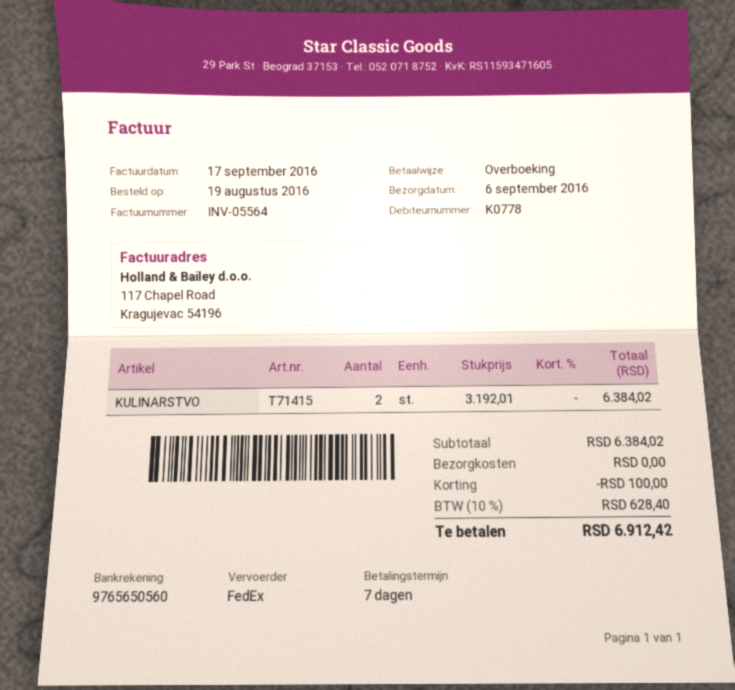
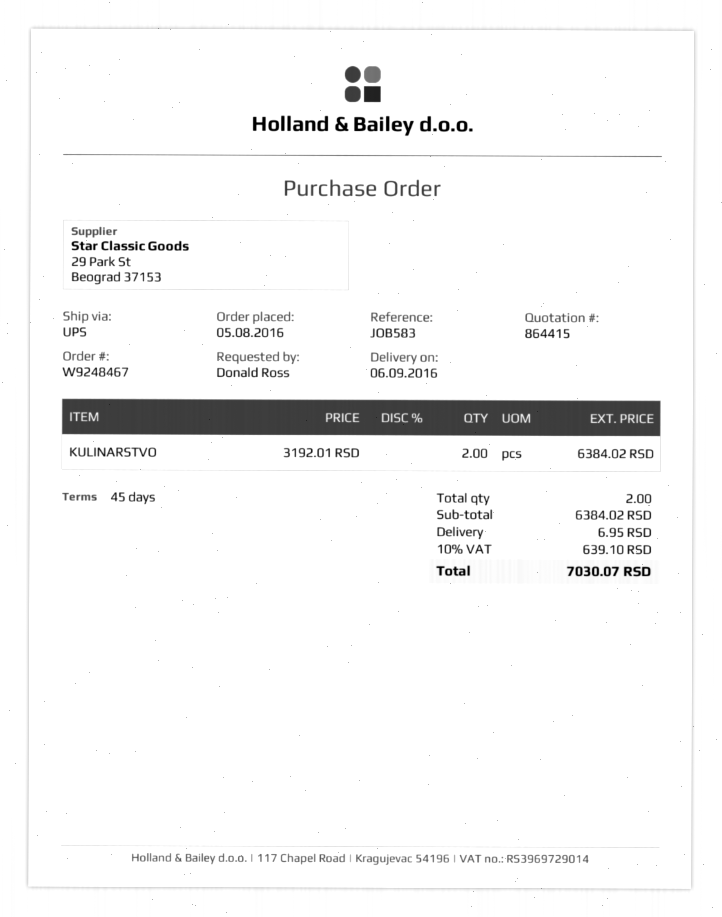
order date: 2016-08-19 -> 2016-08-05
payment terms: 7 days -> 45 days
shipping method: FedEx -> UPS
discount: 100.00 -> none
shipping: 0.00 -> 6.95
tax: 10% = 628.40 -> 10% = 639.10
total: 6912.42 -> 7030.07

